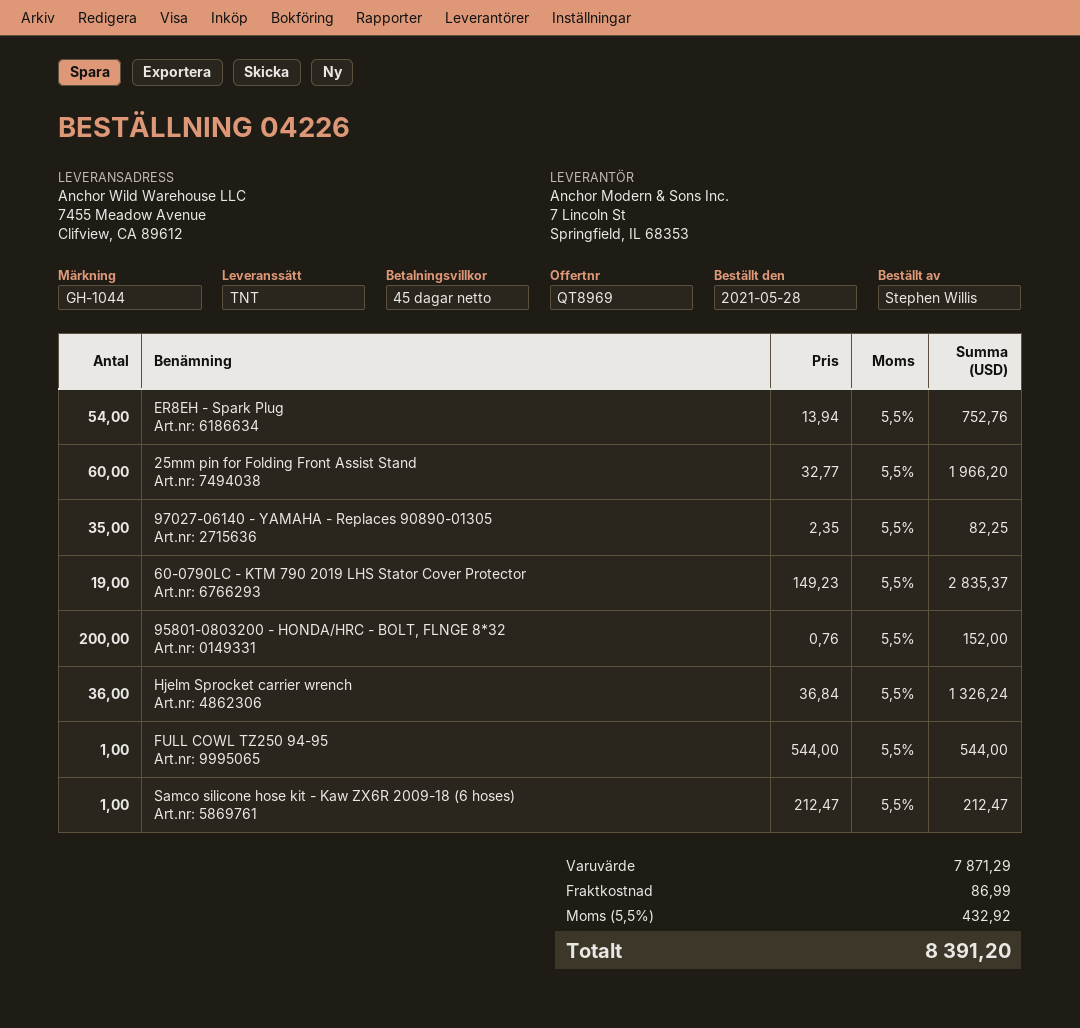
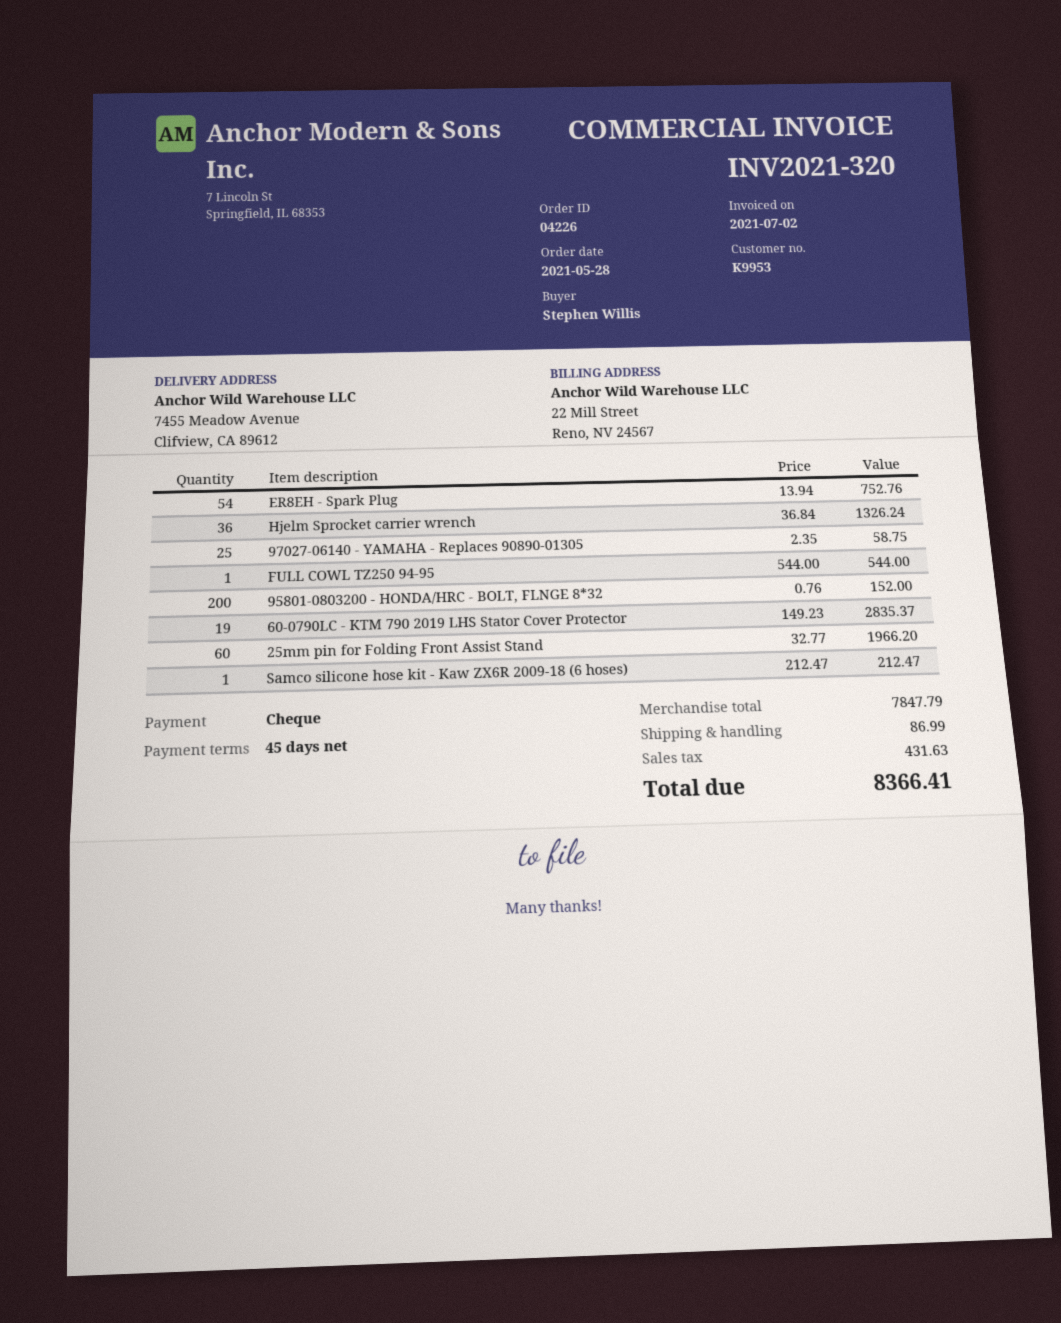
97027-06140 - YAMAHA - Replaces 90890-01305: 35 x 2.35 = 82.25 -> 25 x 2.35 = 58.75
subtotal: 7871.29 -> 7847.79
tax: 432.92 -> 431.63
total: 8391.20 -> 8366.41

